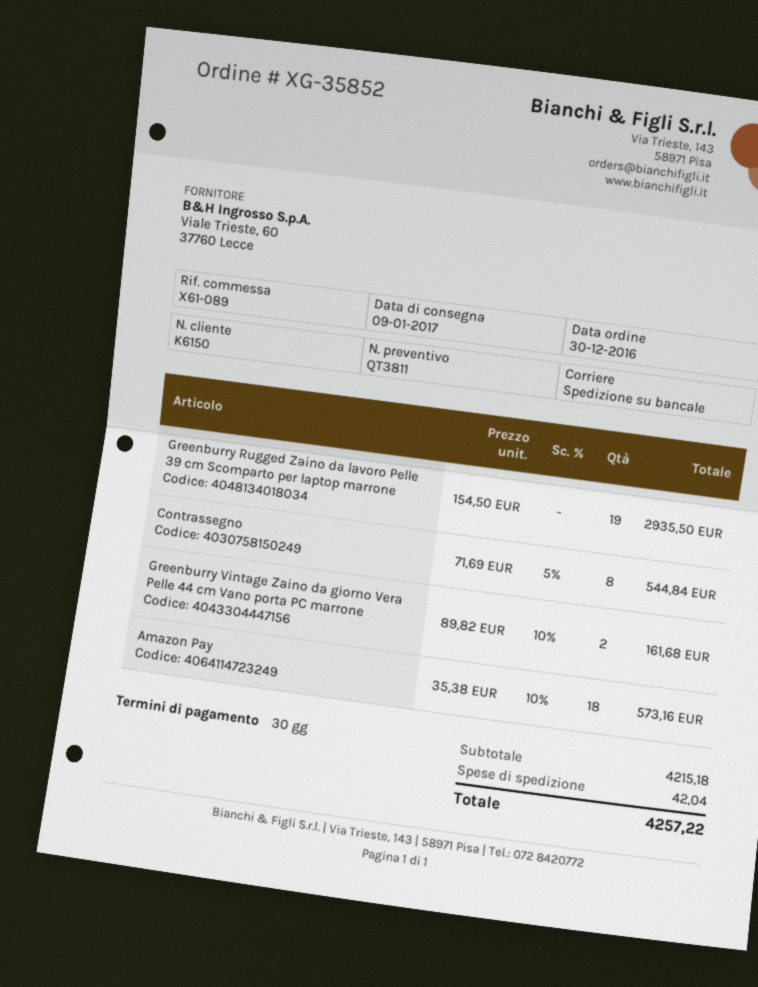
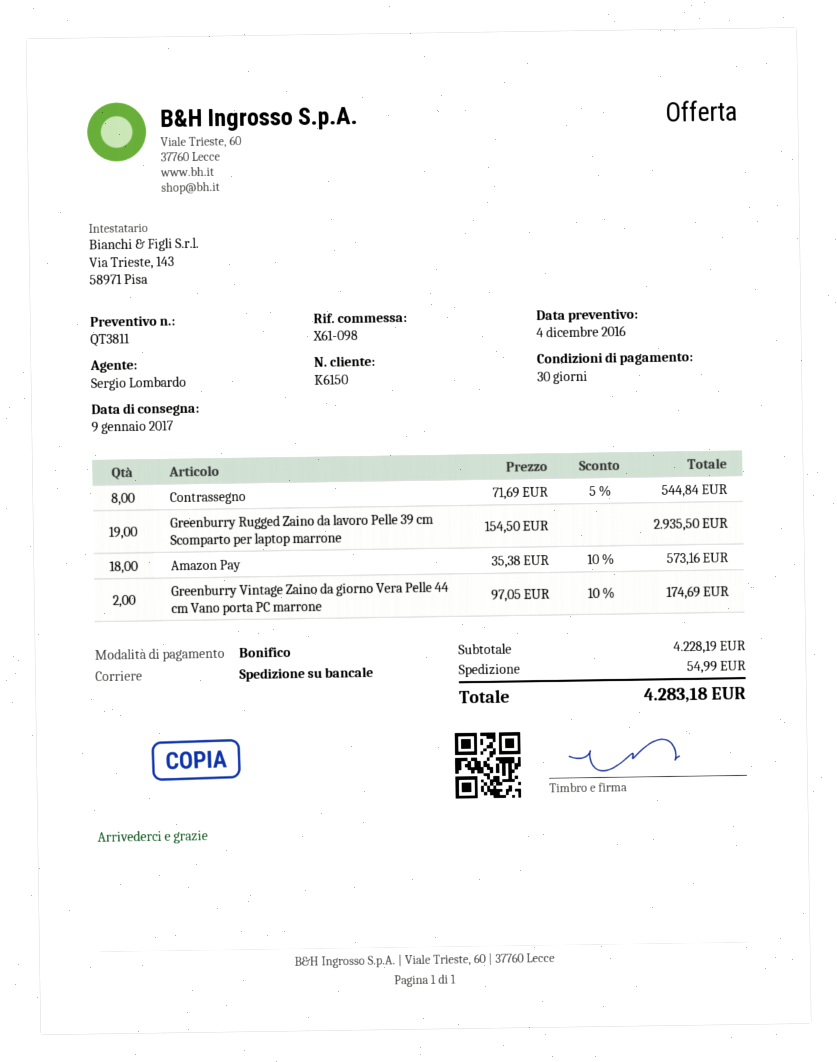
reference: X61-089 -> X61-098
Greenburry Vintage Zaino da giorno Vera Pelle 44 cm Vano porta PC marrone: 2 x 89.82 - 10% = 161.68 -> 2 x 97.05 - 10% = 174.69
subtotal: 4215.18 -> 4228.19
shipping: 42.04 -> 54.99
total: 4257.22 -> 4283.18

